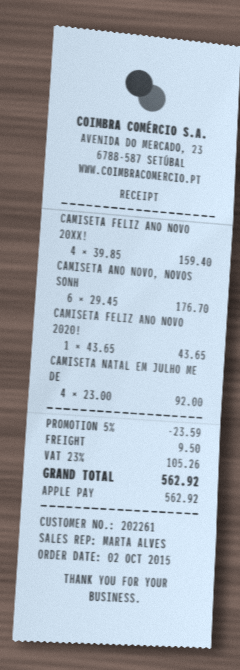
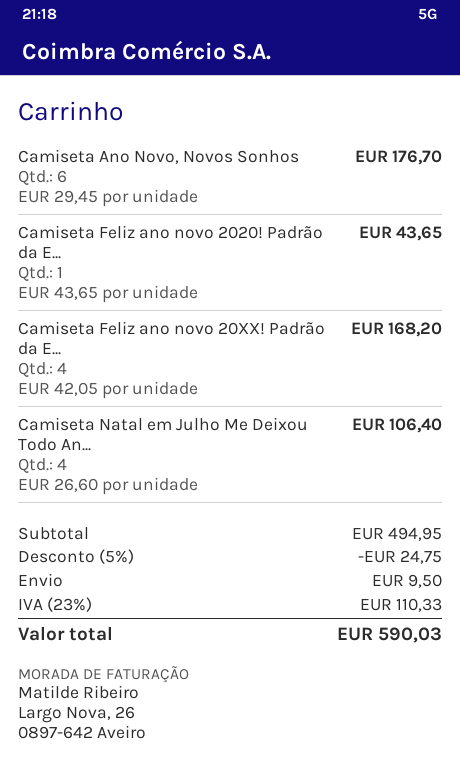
CAMISETA FELIZ ANO NOVO 20XX!: 4 x 39.85 = 159.40 -> 4 x 42.05 = 168.20
CAMISETA NATAL EM JULHO ME DE: 4 x 23.00 = 92.00 -> 4 x 26.60 = 106.40
discount: 5% = 23.59 -> 5% = 24.75
tax: 23% = 105.26 -> 23% = 110.33
total: 562.92 -> 590.03

